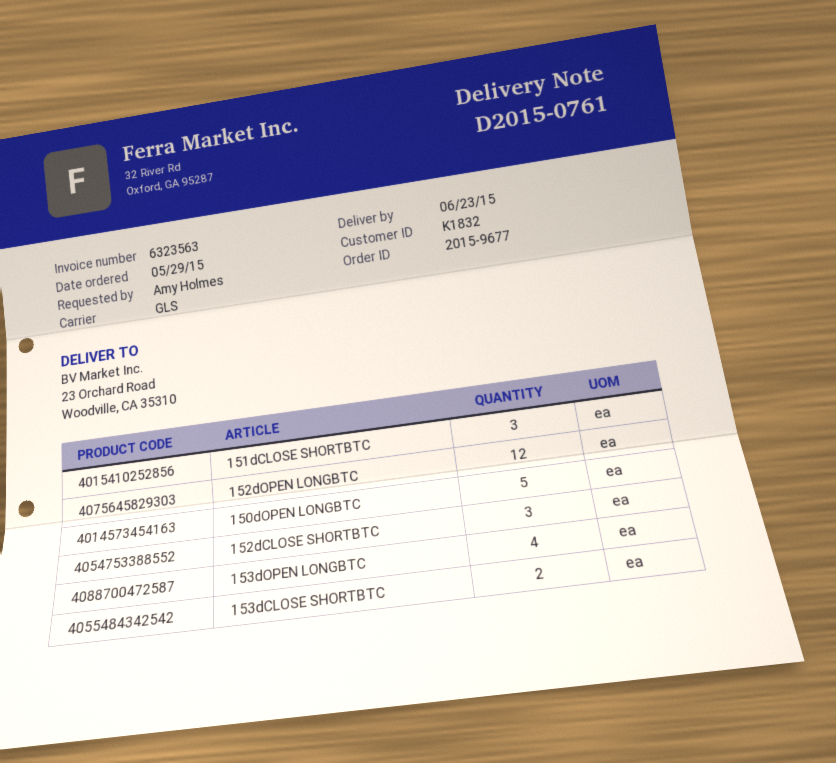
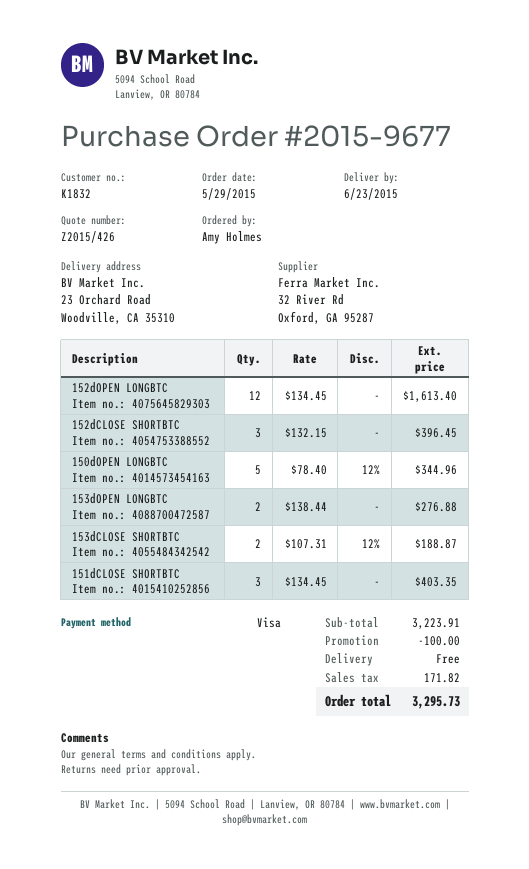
153dOPEN LONGBTC: 4 -> 2

